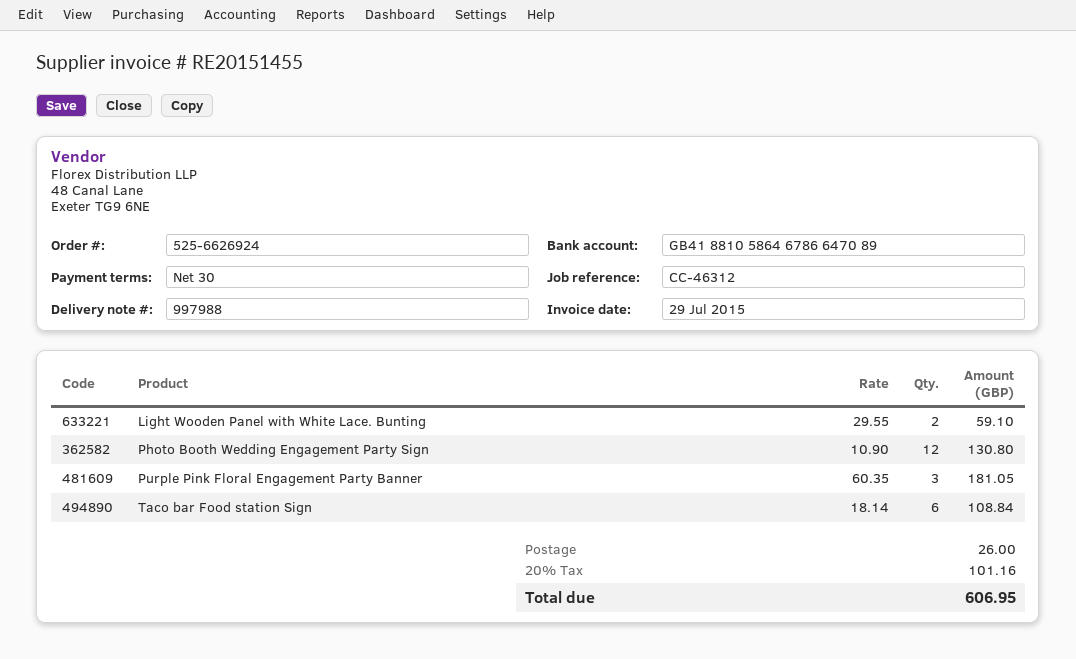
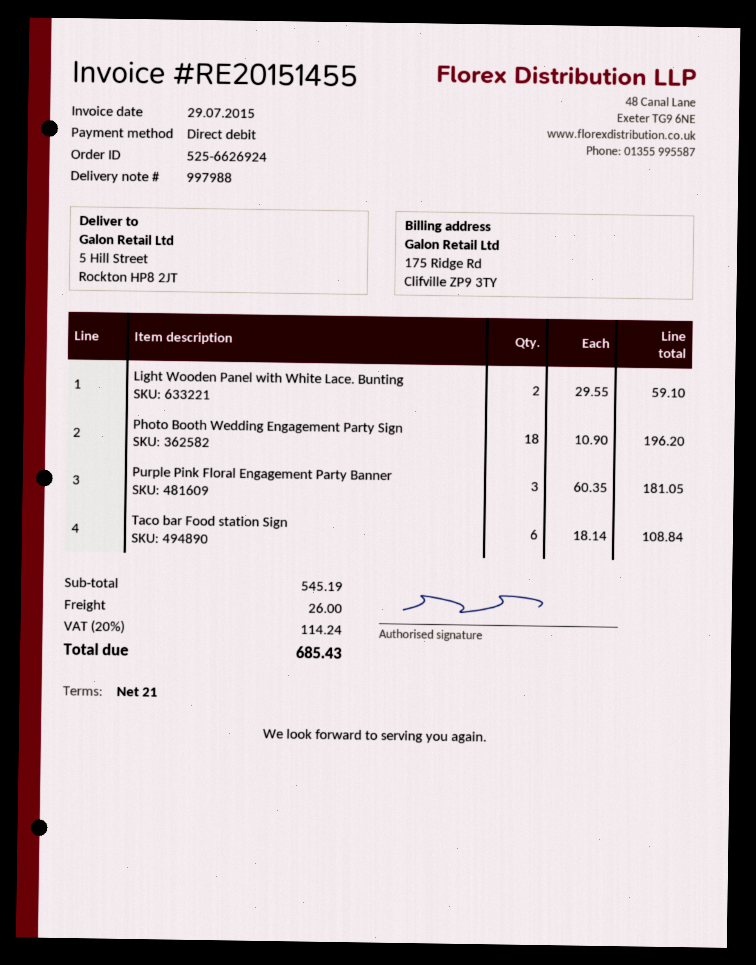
payment terms: 30 days -> 21 days
Photo Booth Wedding Engagement Party Sign: 12 x 10.90 = 130.80 -> 18 x 10.90 = 196.20
tax: 20% = 101.16 -> 20% = 114.24
total: 606.95 -> 685.43

